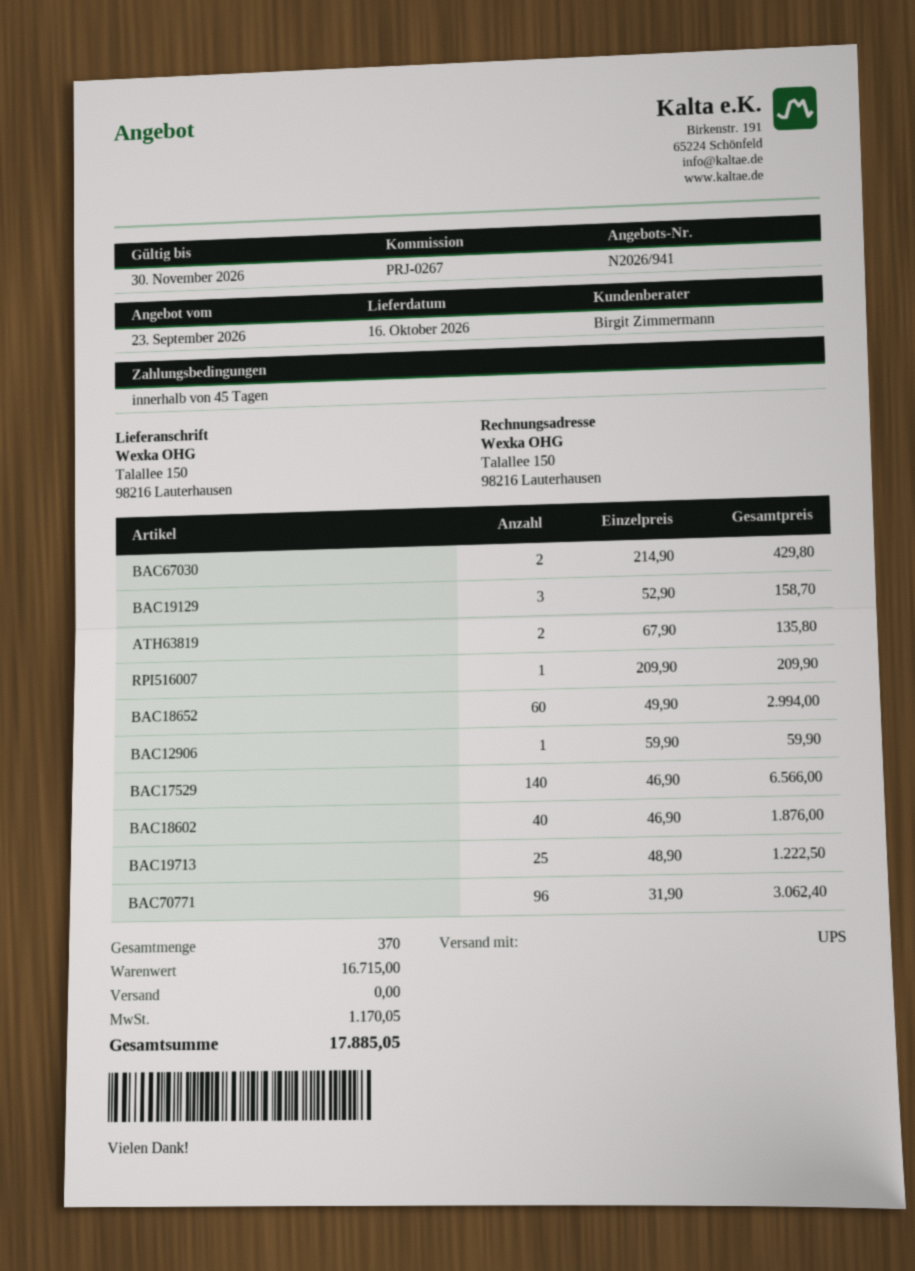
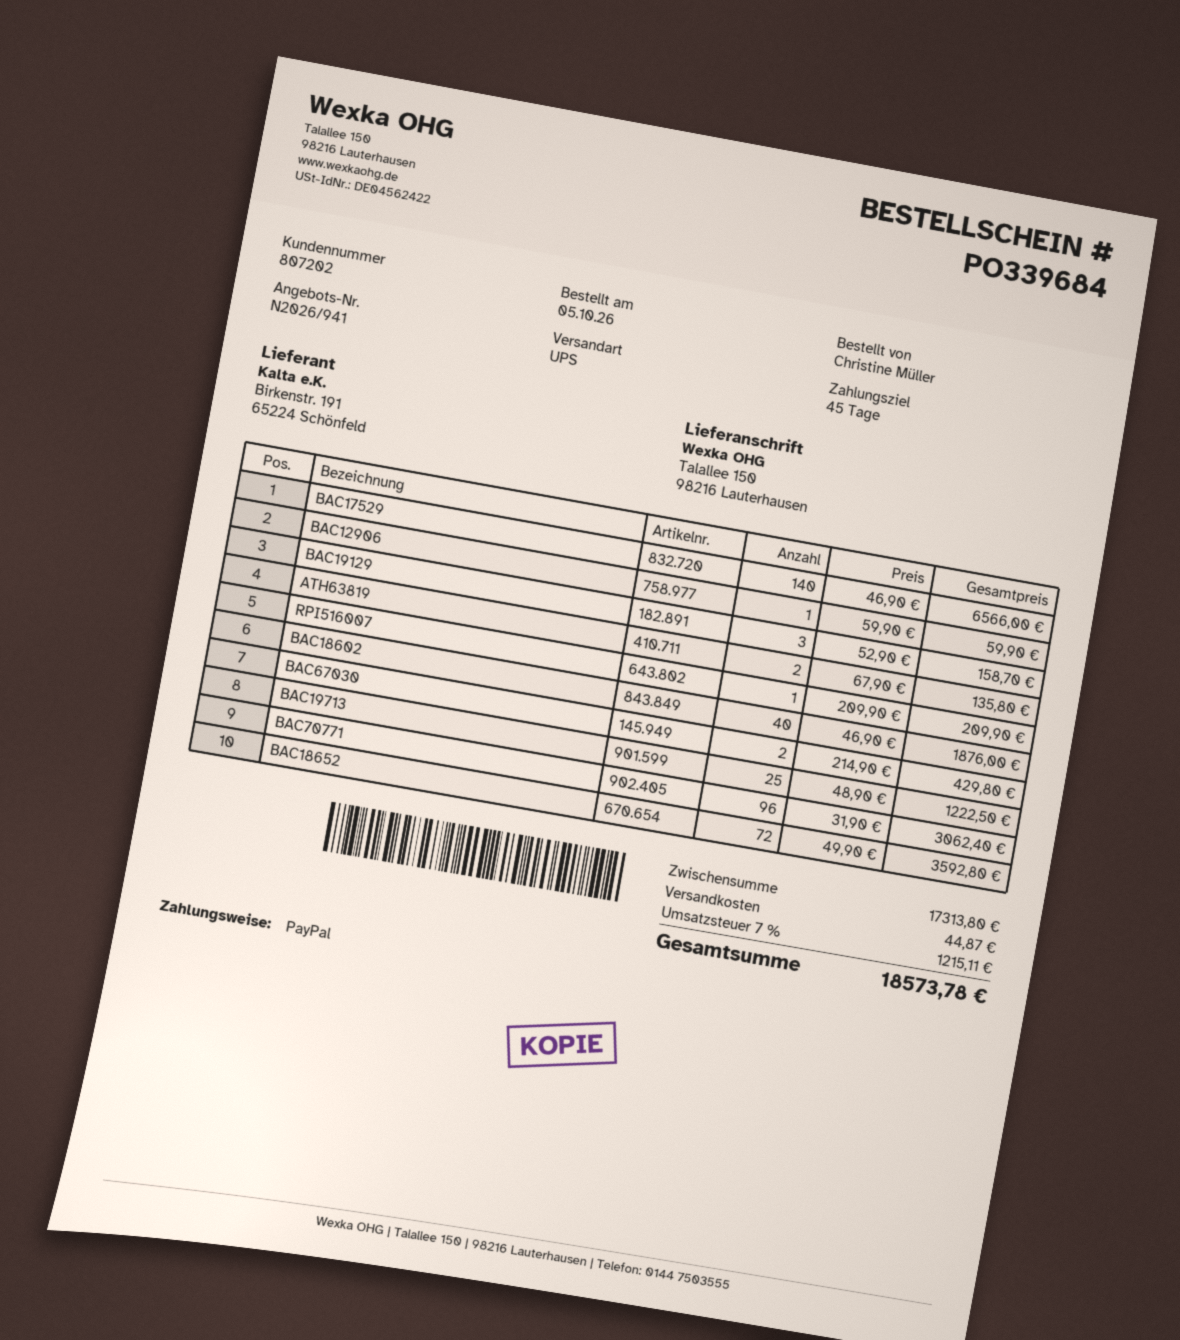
BAC18652: 60 x 49.90 = 2994.00 -> 72 x 49.90 = 3592.80
subtotal: 16715.00 -> 17313.80
shipping: 0.00 -> 44.87
tax: 1170.05 -> 1215.11
total: 17885.05 -> 18573.78

